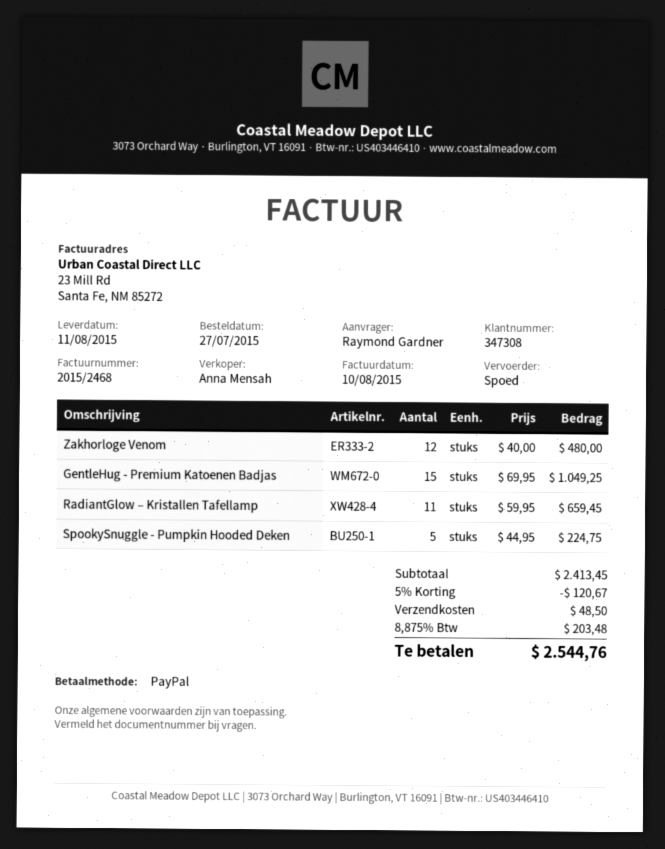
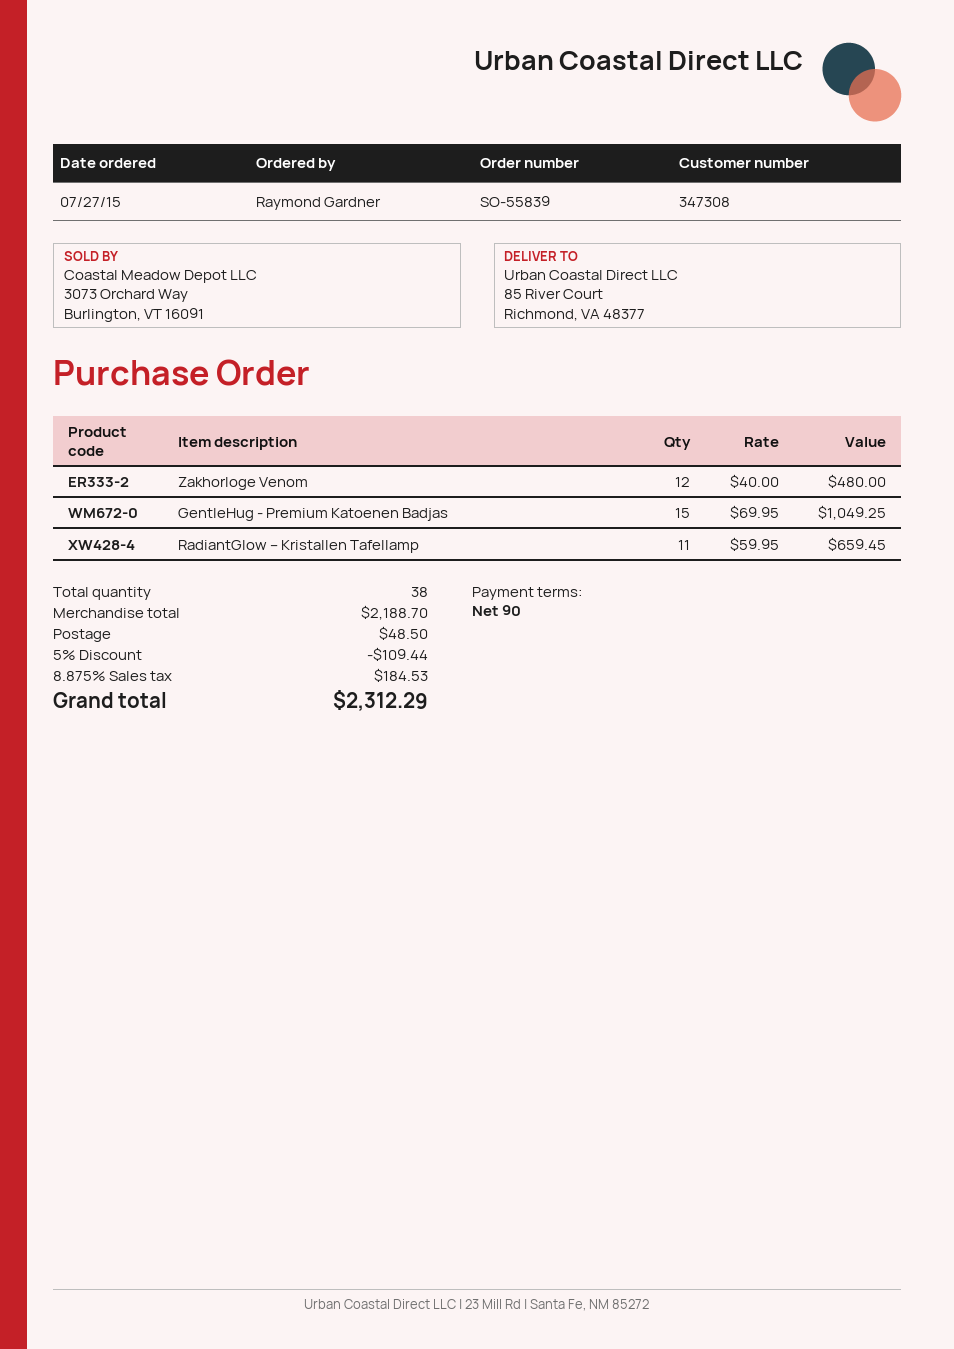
SpookySnuggle - Pumpkin Hooded Deken: 5 x 44.95 = 224.75 -> none
subtotal: 2413.45 -> 2188.70
discount: 5% = 120.67 -> 5% = 109.44
tax: 8.875% = 203.48 -> 8.875% = 184.53
total: 2544.76 -> 2312.29

